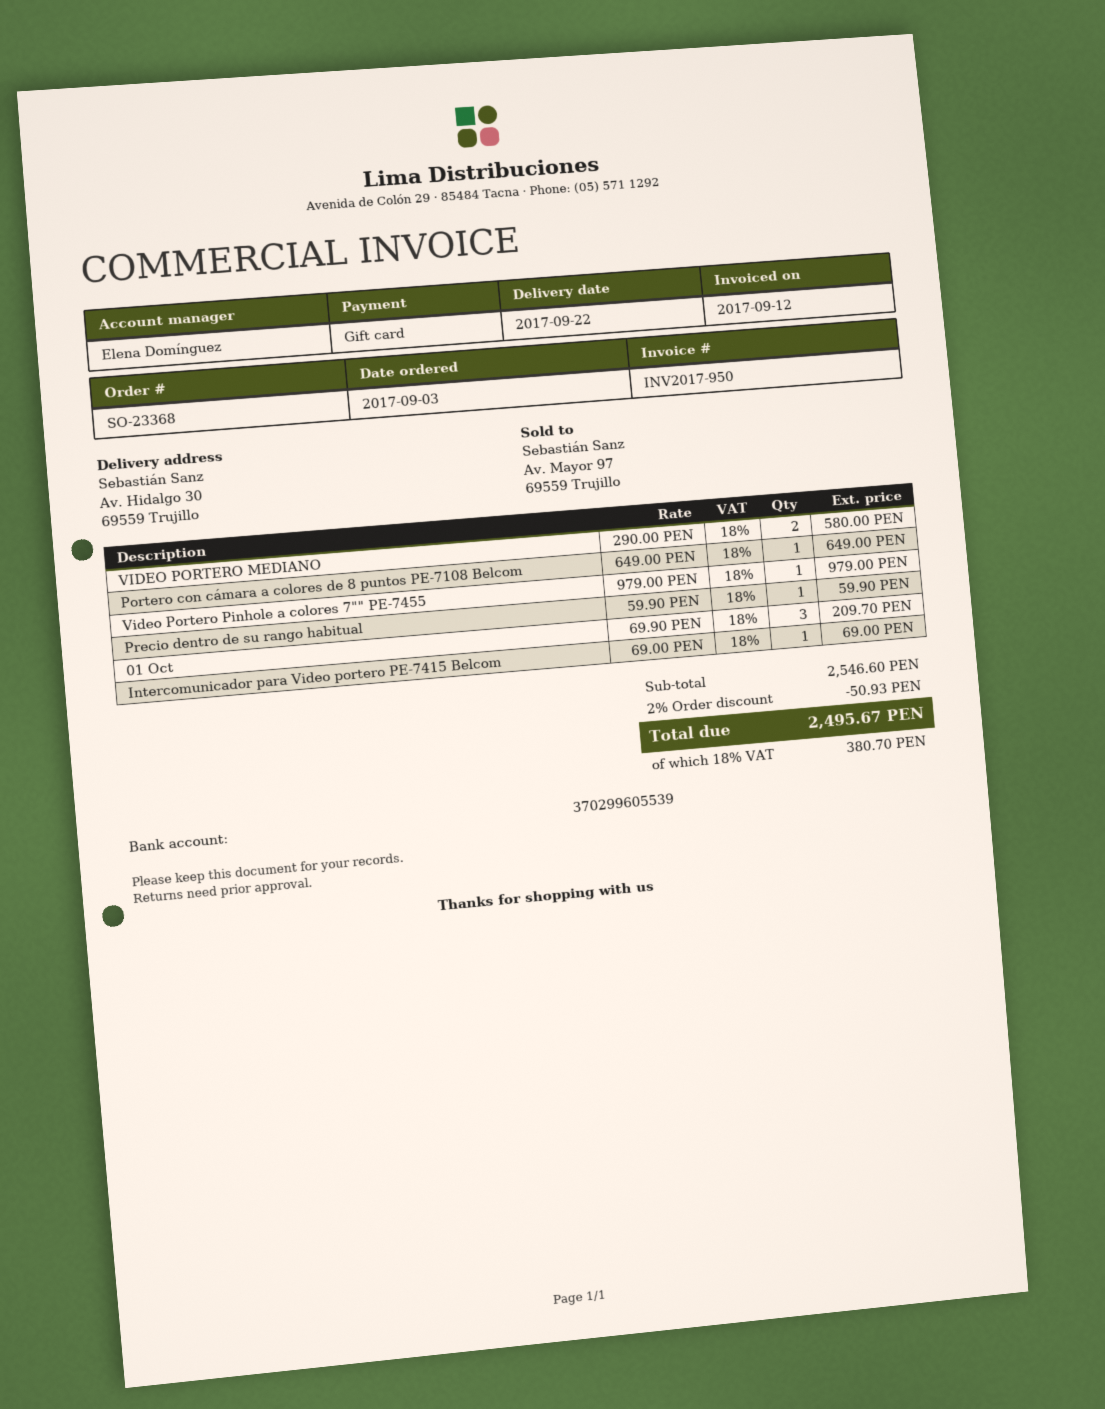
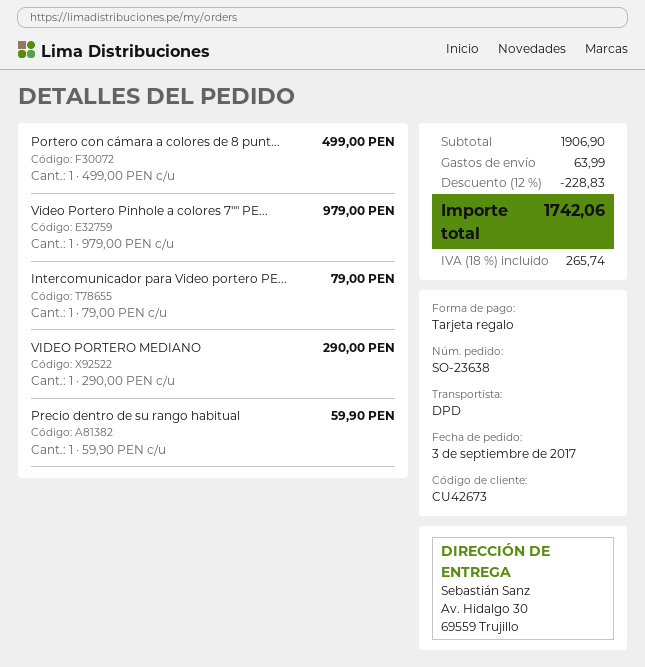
order number: SO-23368 -> SO-23638
VIDEO PORTERO MEDIANO: 2 x 290.00 = 580.00 -> 1 x 290.00 = 290.00
Portero con cámara a colores de 8 puntos PE-7108 Belcom: 1 x 649.00 = 649.00 -> 1 x 499.00 = 499.00
01 Oct: 3 x 69.90 = 209.70 -> none
Intercomunicador para Video portero PE-7415 Belcom: 1 x 69.00 = 69.00 -> 1 x 79.00 = 79.00
subtotal: 2546.60 -> 1906.90
discount: 2% = 50.93 -> 12% = 228.83
shipping: none -> 63.99
tax: 18% = 380.70 -> 18% = 265.74
total: 2495.67 -> 1742.06

